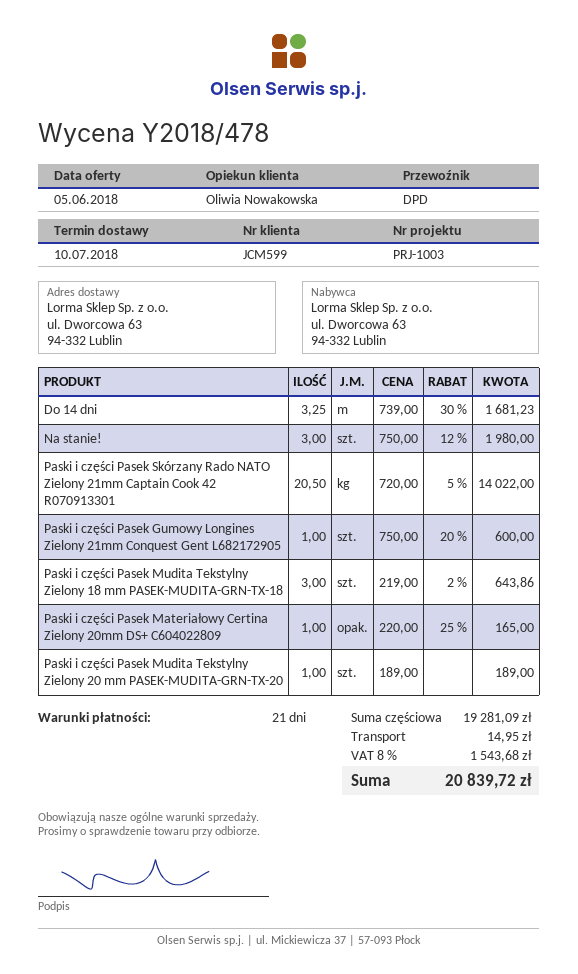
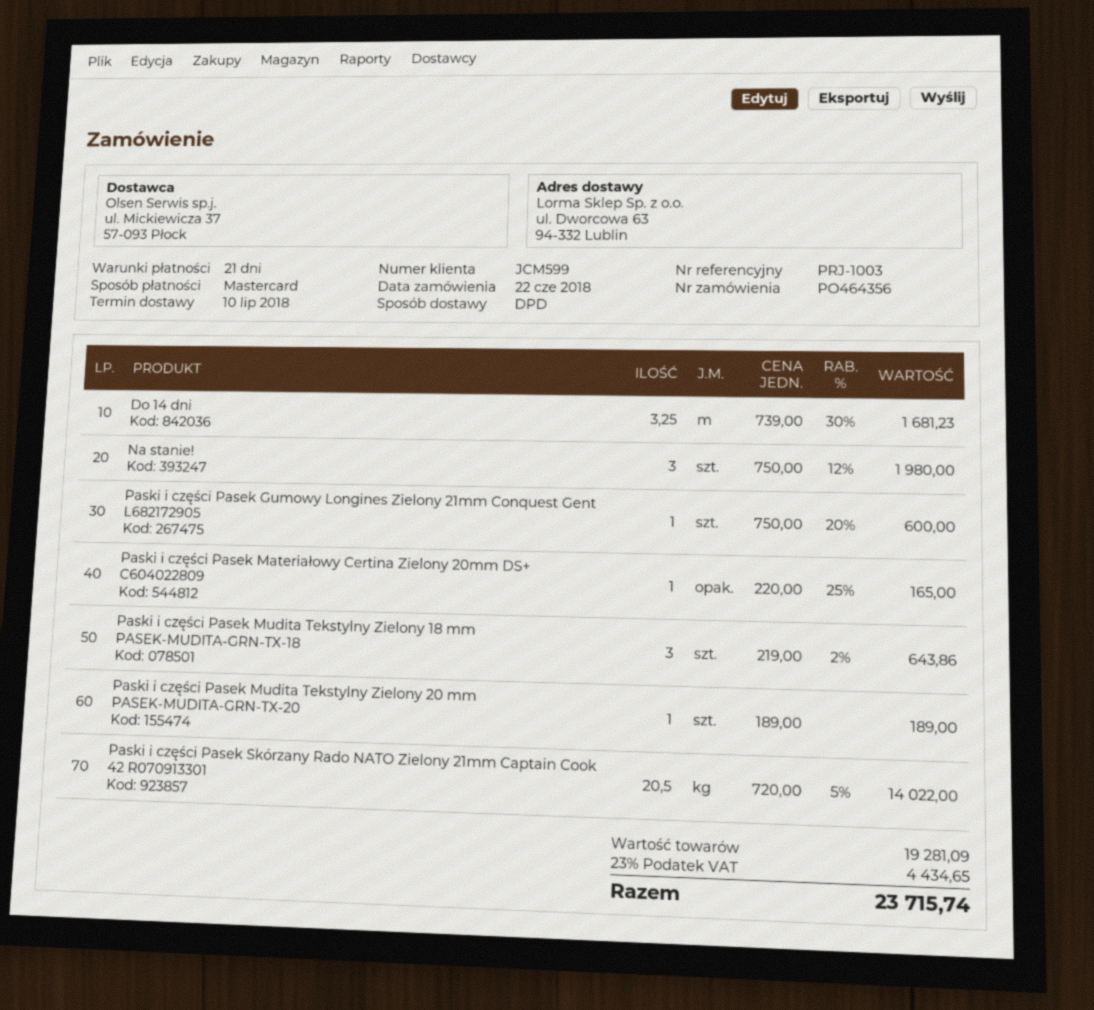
shipping: 14.95 -> none
tax: 8% = 1543.68 -> 23% = 4434.65
total: 20839.72 -> 23715.74

